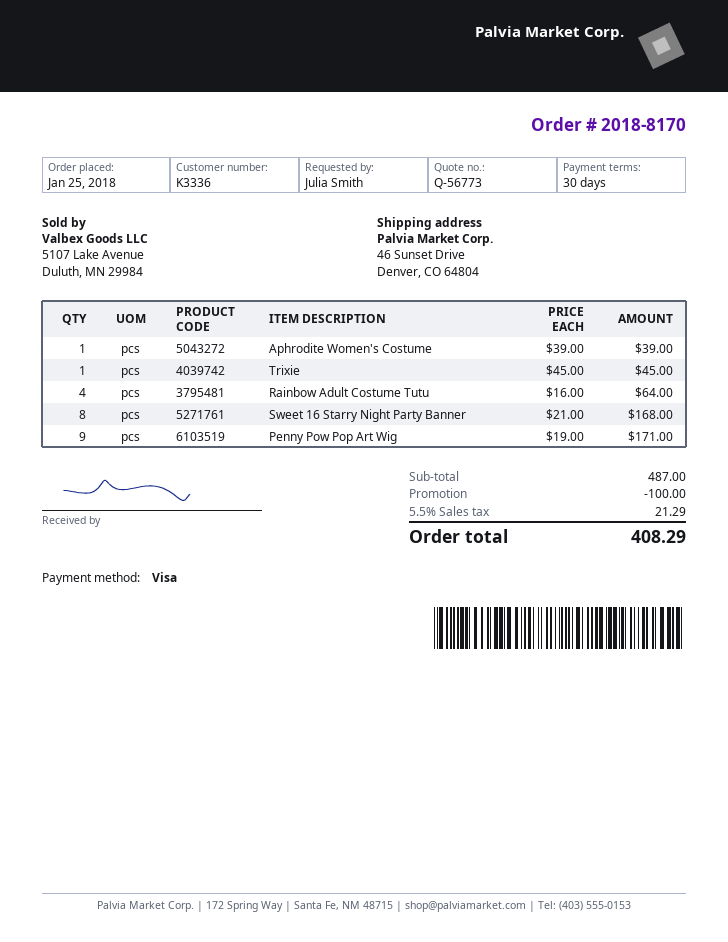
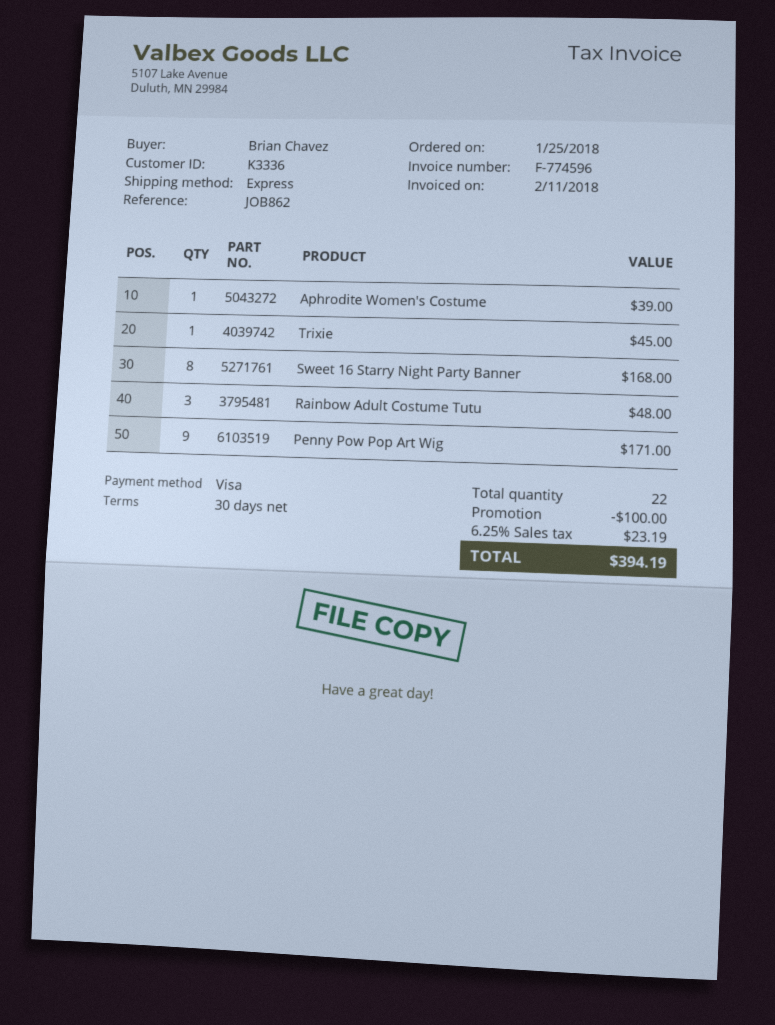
ordered by: Julia Smith -> Brian Chavez
Rainbow Adult Costume Tutu: 4 for 64.00 -> 3 for 48.00
tax: 5.5% = 21.29 -> 6.25% = 23.19
total: 408.29 -> 394.19

